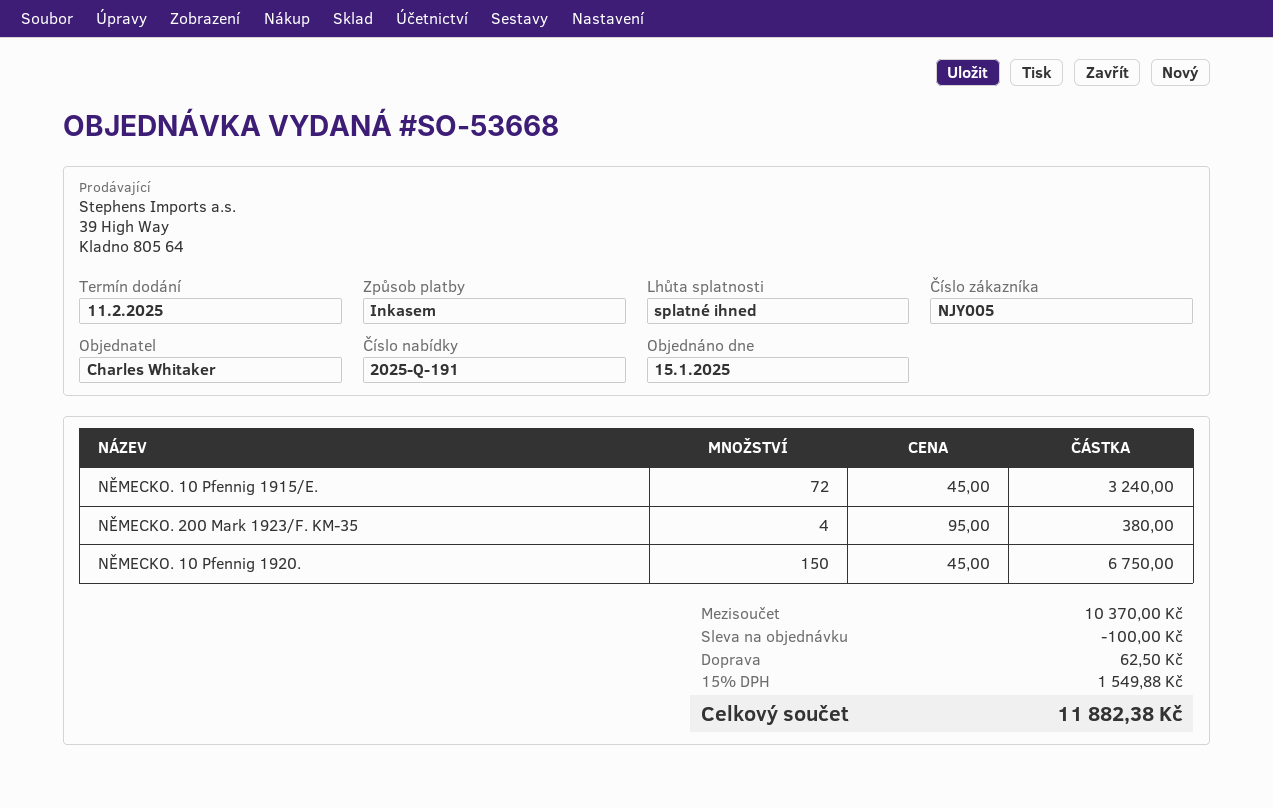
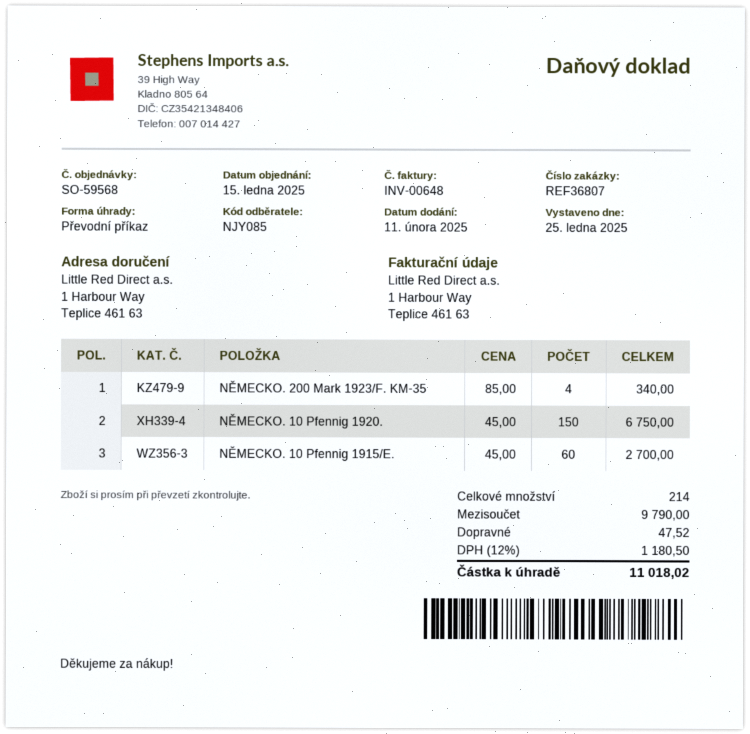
order number: SO-53668 -> SO-59568
customer number: NJY005 -> NJY085
payment method: direct debit -> bank transfer
NĚMECKO. 10 Pfennig 1915/E.: 72 x 45.00 = 3240.00 -> 60 x 45.00 = 2700.00
NĚMECKO. 200 Mark 1923/F. KM-35: 4 x 95.00 = 380.00 -> 4 x 85.00 = 340.00
subtotal: 10370.00 -> 9790.00
discount: 100.00 -> none
shipping: 62.50 -> 47.52
tax: 15% = 1549.88 -> 12% = 1180.50
total: 11882.38 -> 11018.02

